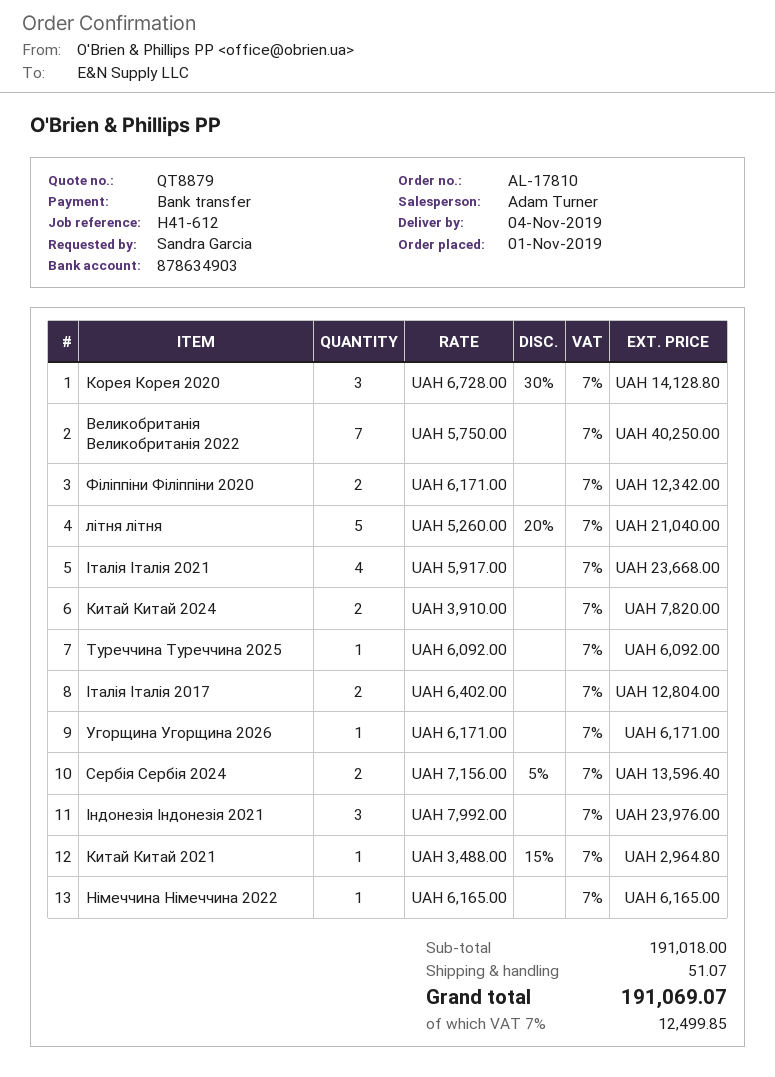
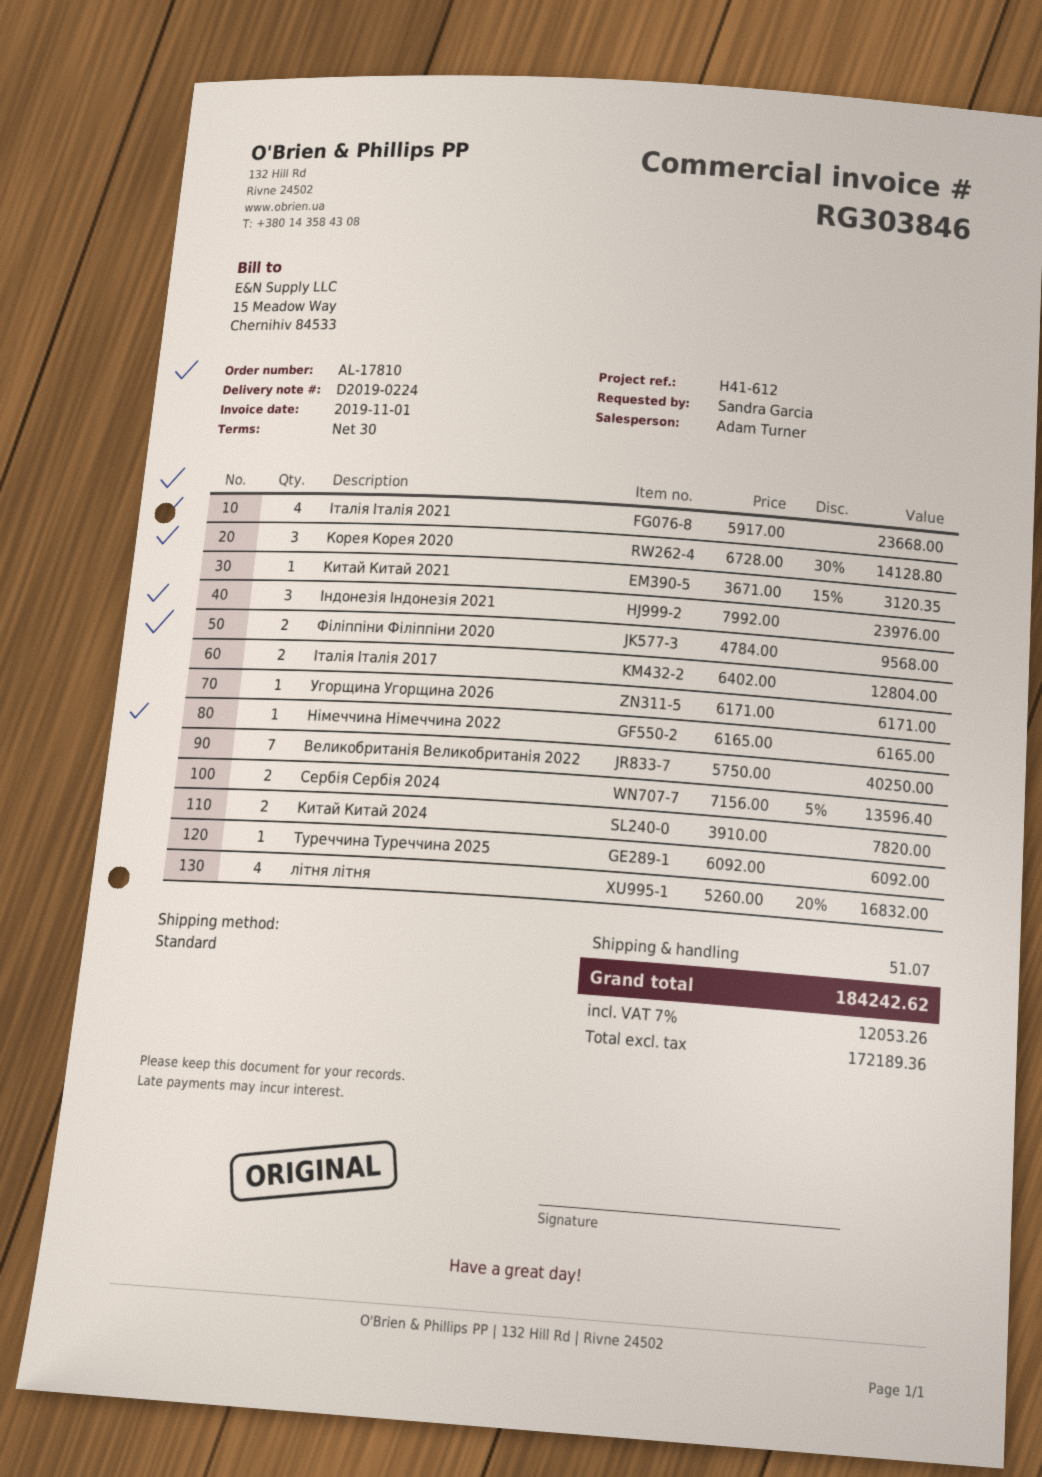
Філіппіни Філіппіни 2020: 2 x 6171.00 = 12342.00 -> 2 x 4784.00 = 9568.00
літня літня: 5 x 5260.00 - 20% = 21040.00 -> 4 x 5260.00 - 20% = 16832.00
Китай Китай 2021: 1 x 3488.00 - 15% = 2964.80 -> 1 x 3671.00 - 15% = 3120.35
tax: 7% = 12499.85 -> 7% = 12053.26
total: 191069.07 -> 184242.62

